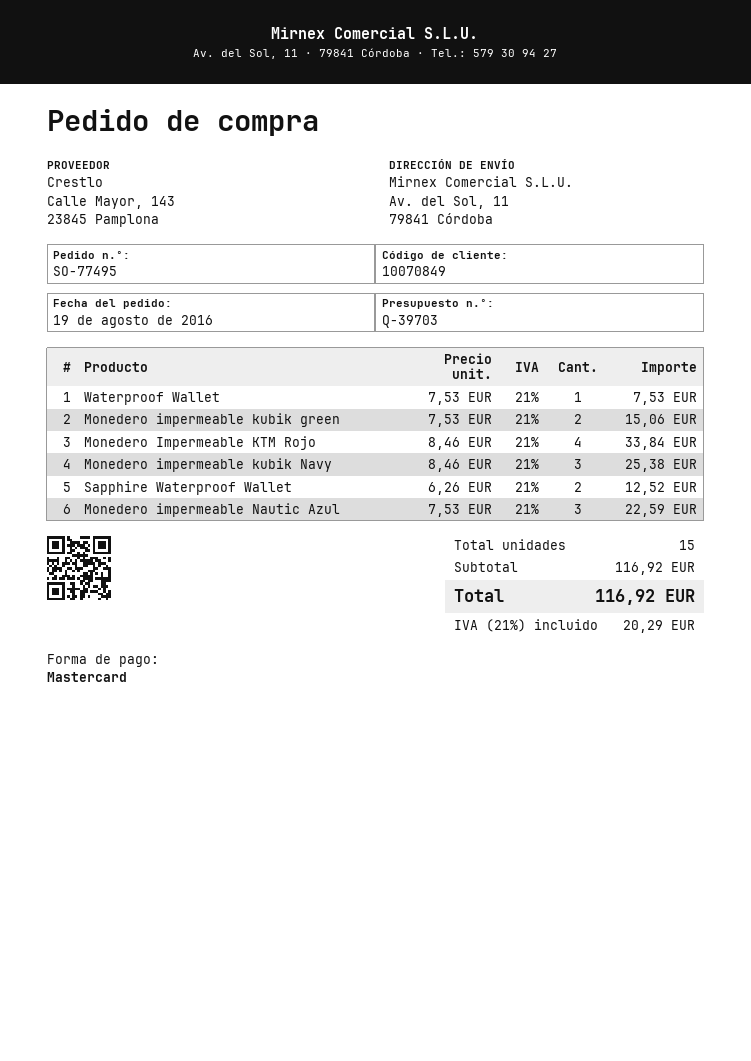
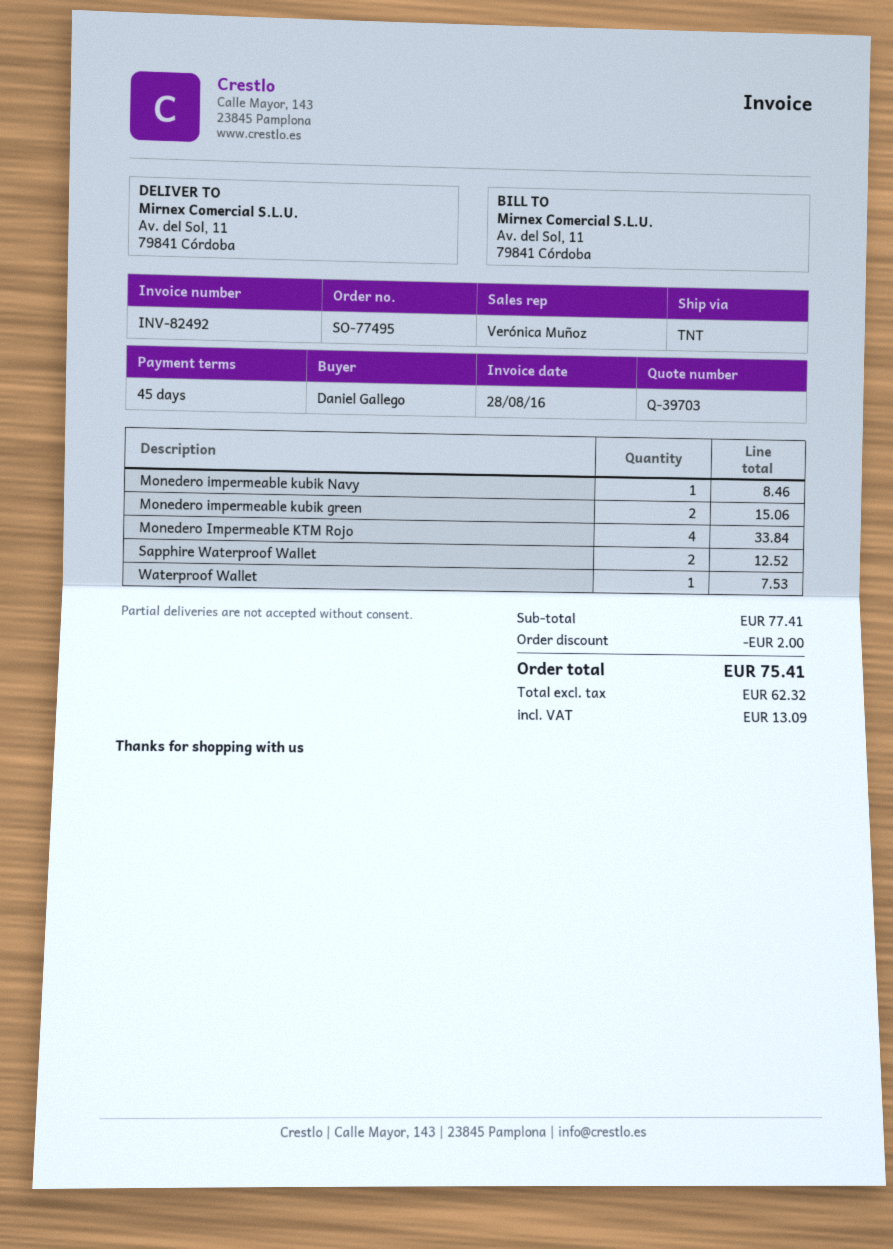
Monedero impermeable kubik Navy: 3 for 25.38 -> 1 for 8.46
Monedero impermeable Nautic Azul: 3 for 22.59 -> none
subtotal: 116.92 -> 77.41
discount: none -> 2.00
tax: 20.29 -> 13.09
total: 116.92 -> 75.41

